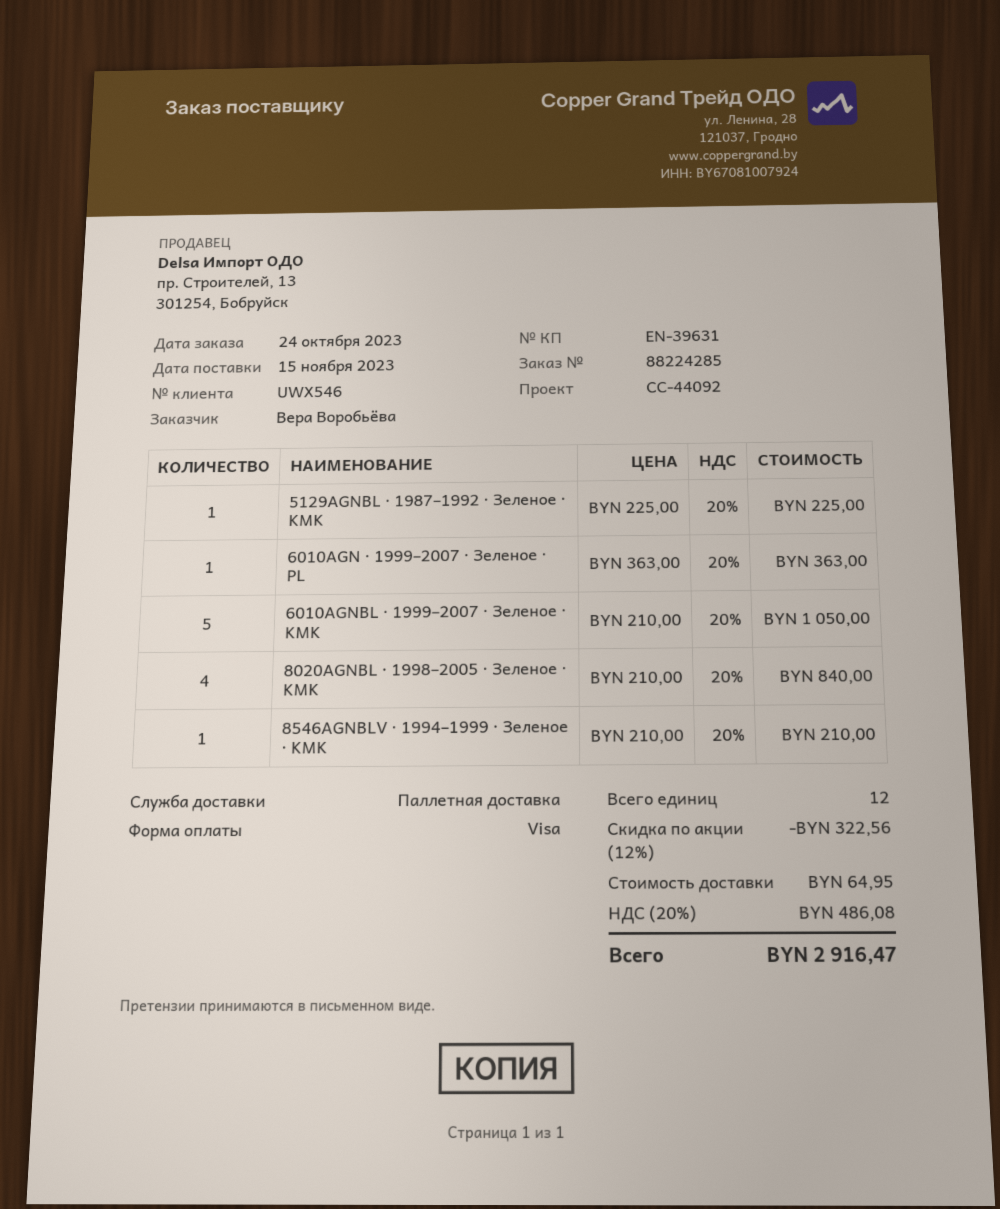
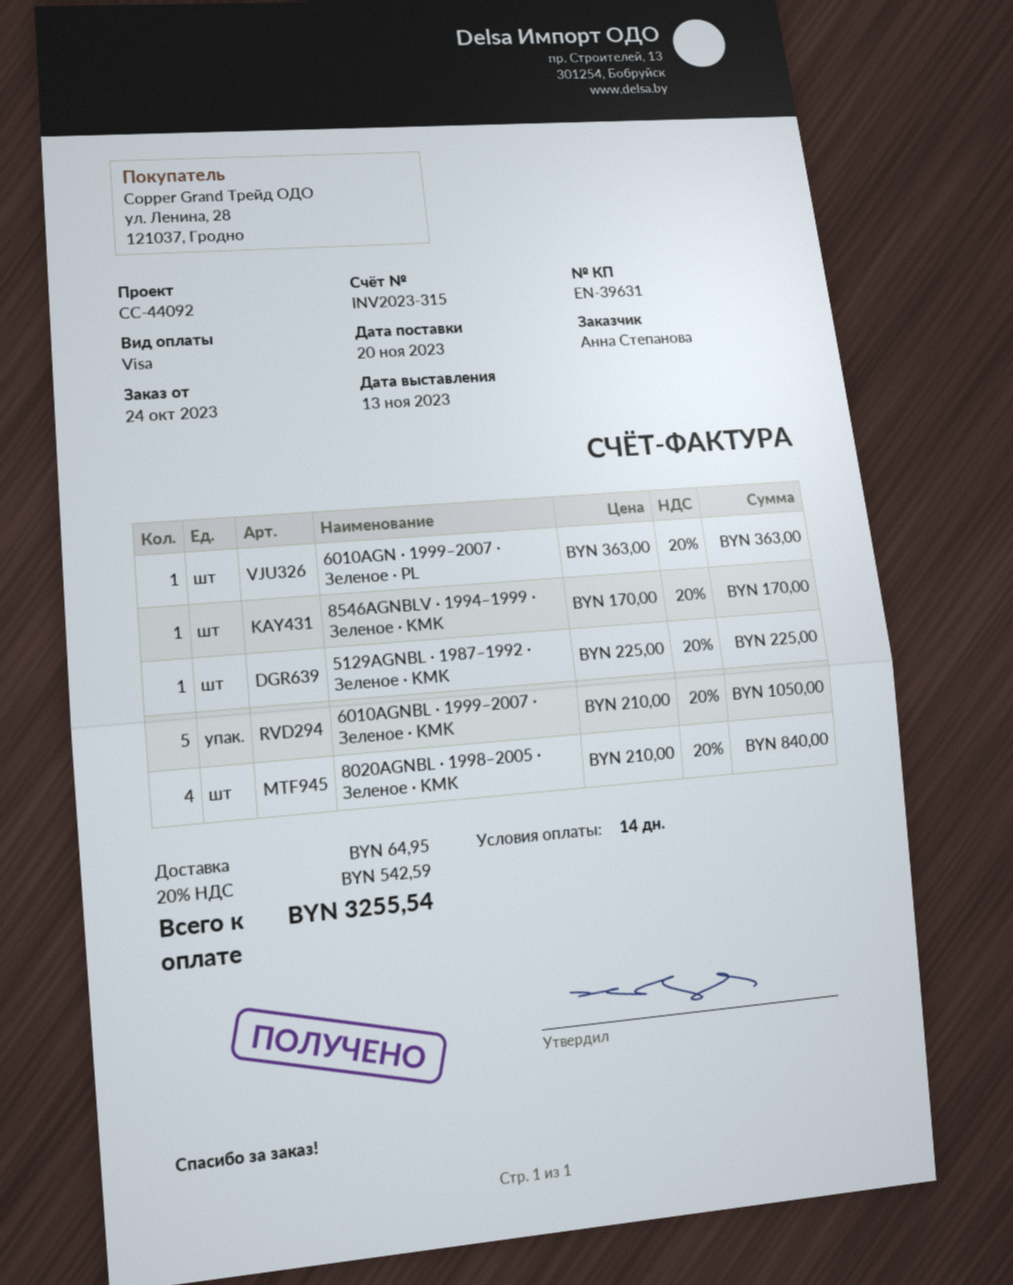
delivery date: 2023-11-15 -> 2023-11-20
ordered by: Вера Воробьёва -> Анна Степанова
8546AGNBLV · 1994–1999 · Зеленое · KMK: 1 x 210.00 = 210.00 -> 1 x 170.00 = 170.00
discount: 12% = 322.56 -> none
tax: 20% = 486.08 -> 20% = 542.59
total: 2916.47 -> 3255.54

